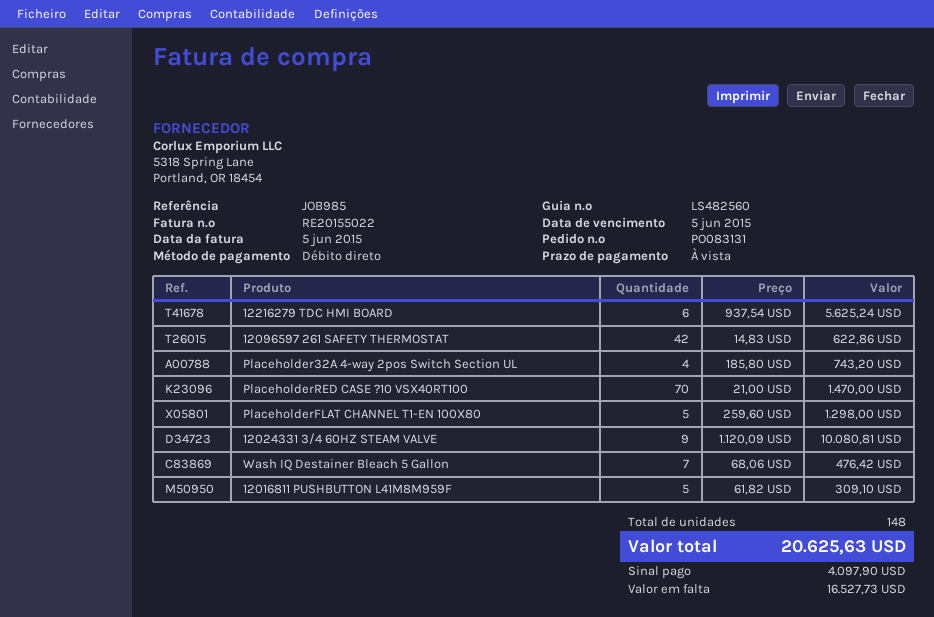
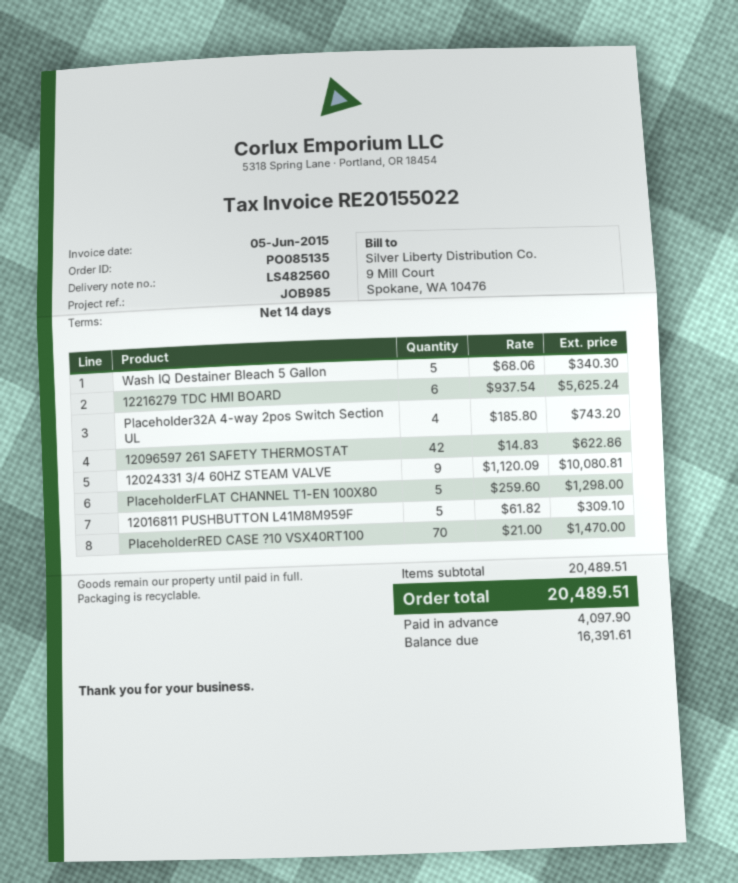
order number: PO083131 -> PO085135
payment terms: on receipt -> 14 days
Wash IQ Destainer Bleach 5 Gallon: 7 x 68.06 = 476.42 -> 5 x 68.06 = 340.30
total: 20625.63 -> 20489.51
balance: 16527.73 -> 16391.61

